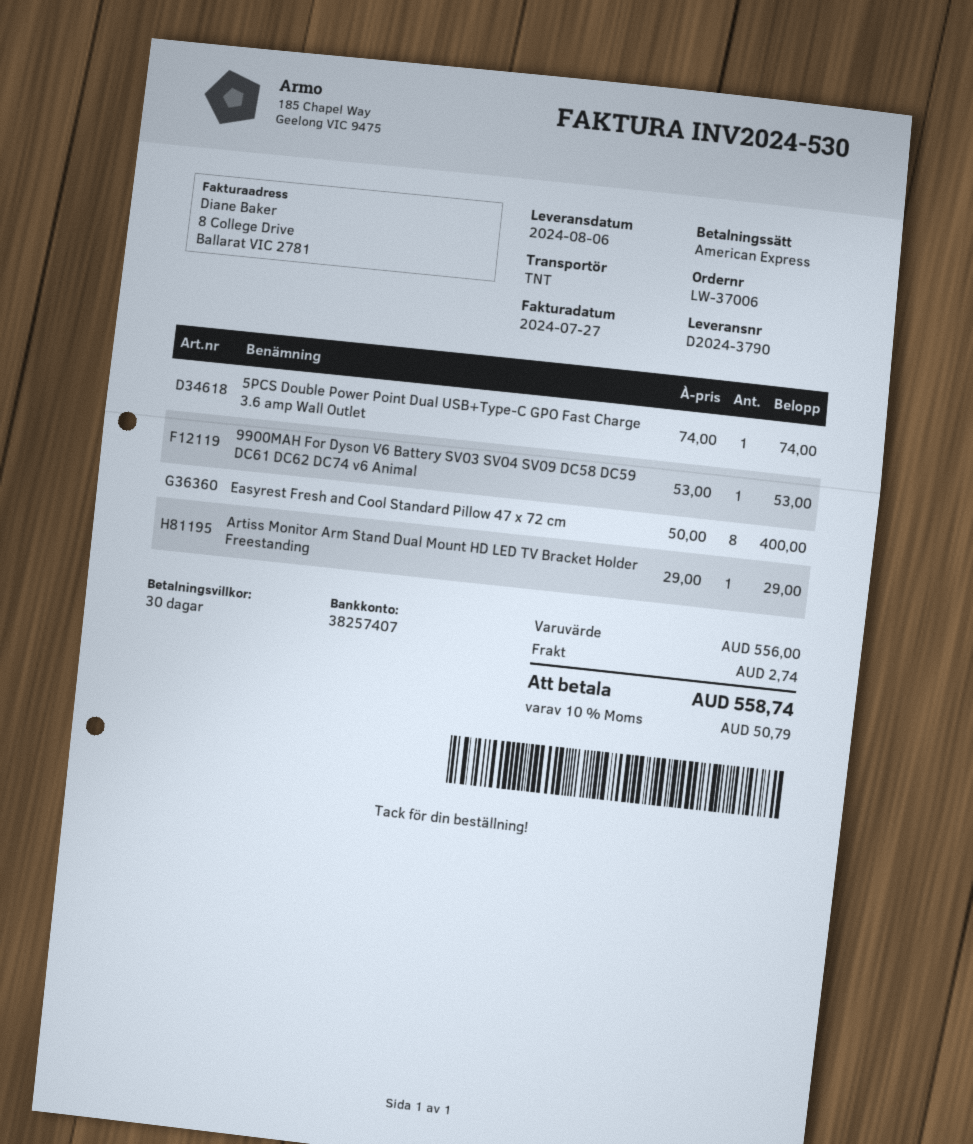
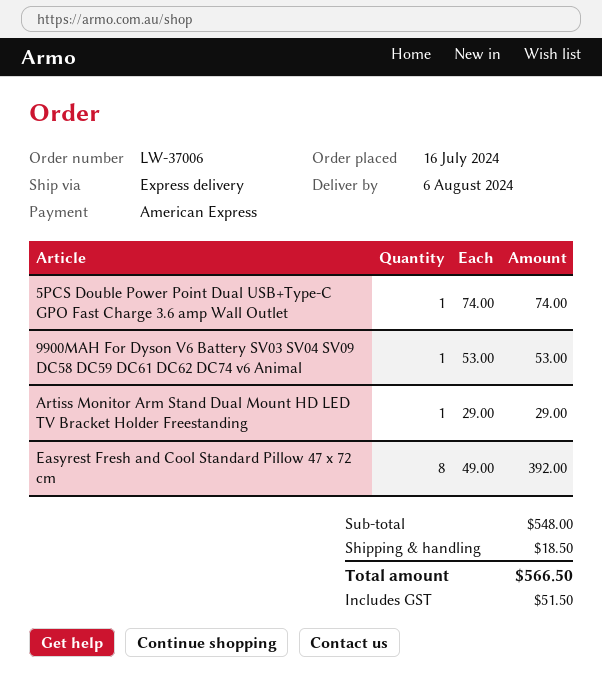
shipping method: TNT -> express
Easyrest Fresh and Cool Standard Pillow 47 x 72 cm: 8 x 50.00 = 400.00 -> 8 x 49.00 = 392.00
subtotal: 556.00 -> 548.00
shipping: 2.74 -> 18.50
tax: 50.79 -> 51.50
total: 558.74 -> 566.50

